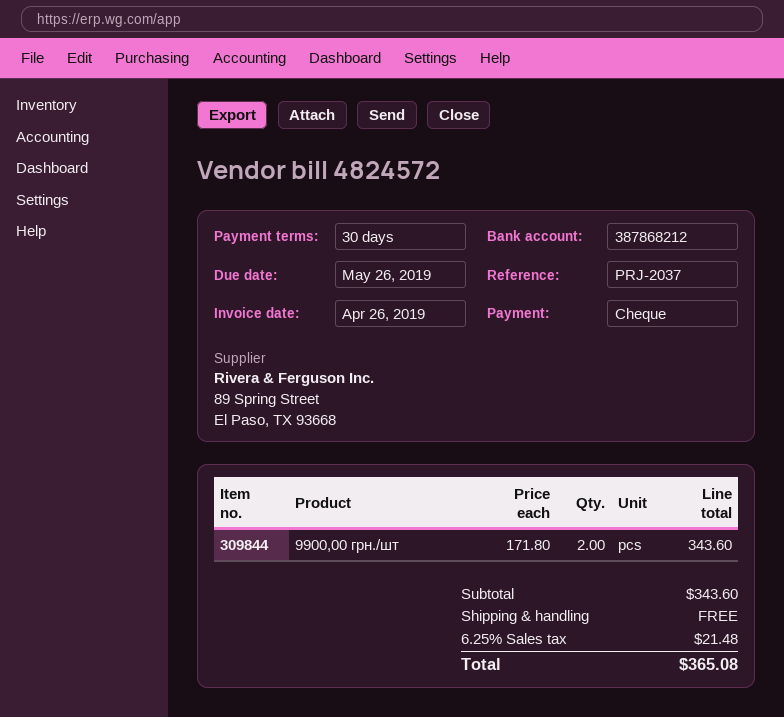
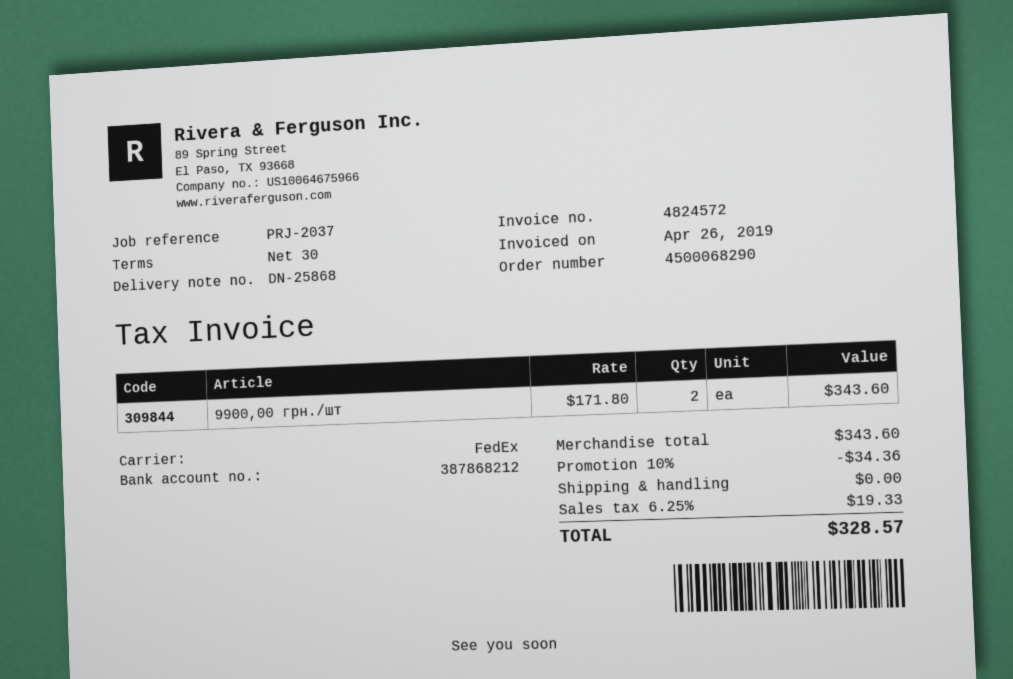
discount: none -> 10% = 34.36
tax: 6.25% = 21.48 -> 6.25% = 19.33
total: 365.08 -> 328.57

